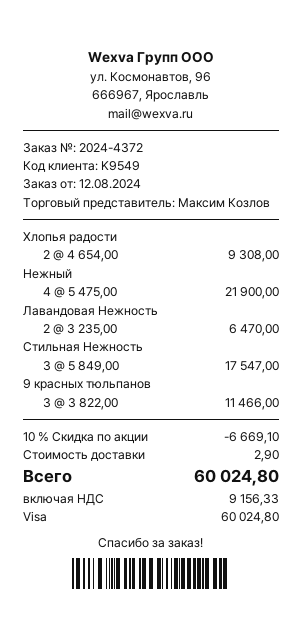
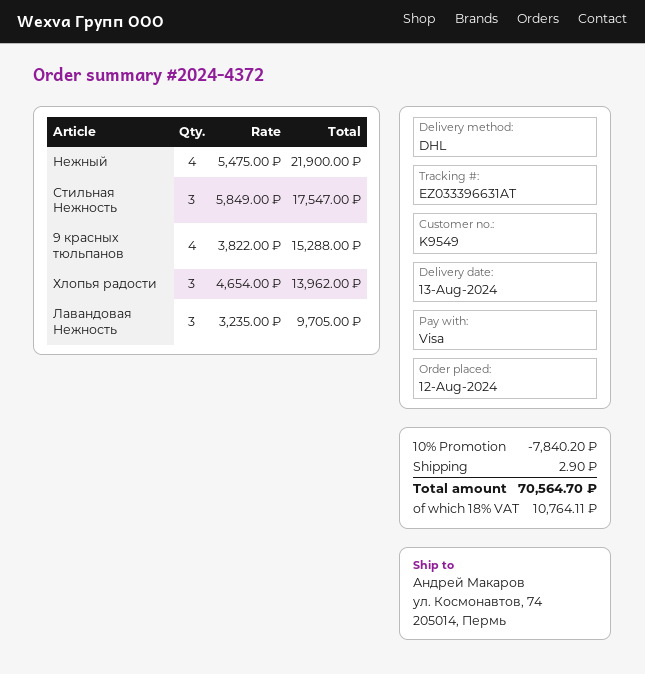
Хлопья радости: 2 x 4654.00 = 9308.00 -> 3 x 4654.00 = 13962.00
Лавандовая Нежность: 2 x 3235.00 = 6470.00 -> 3 x 3235.00 = 9705.00
9 красных тюльпанов: 3 x 3822.00 = 11466.00 -> 4 x 3822.00 = 15288.00
discount: 10% = 6669.10 -> 10% = 7840.20
tax: 9156.33 -> 10764.11
total: 60024.80 -> 70564.70

